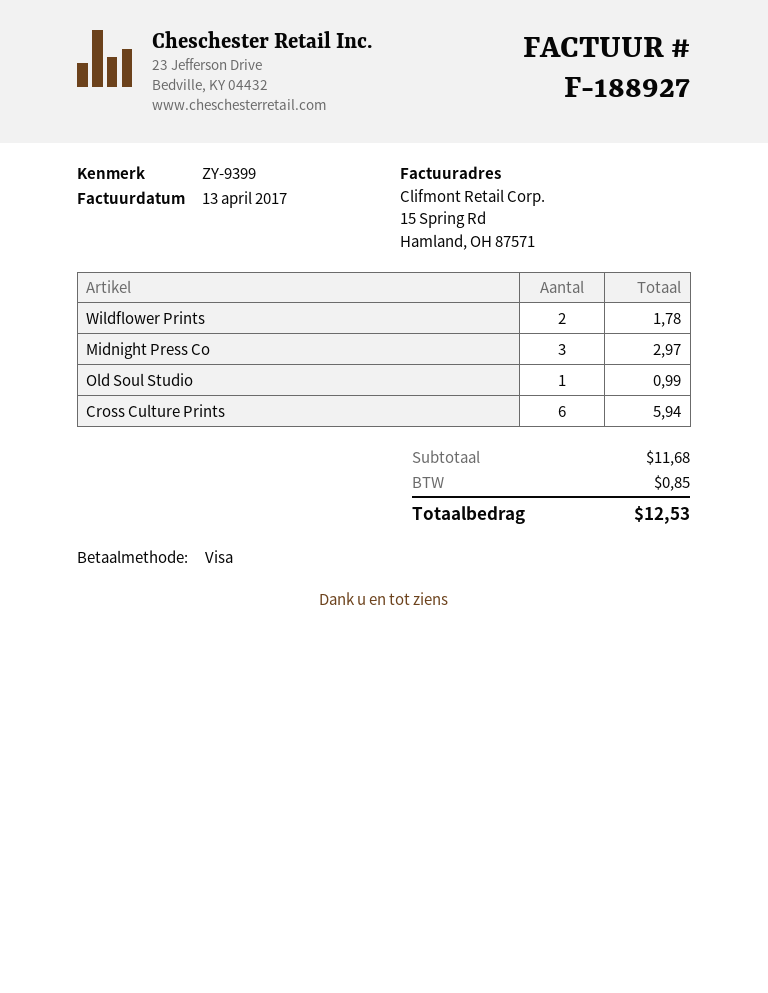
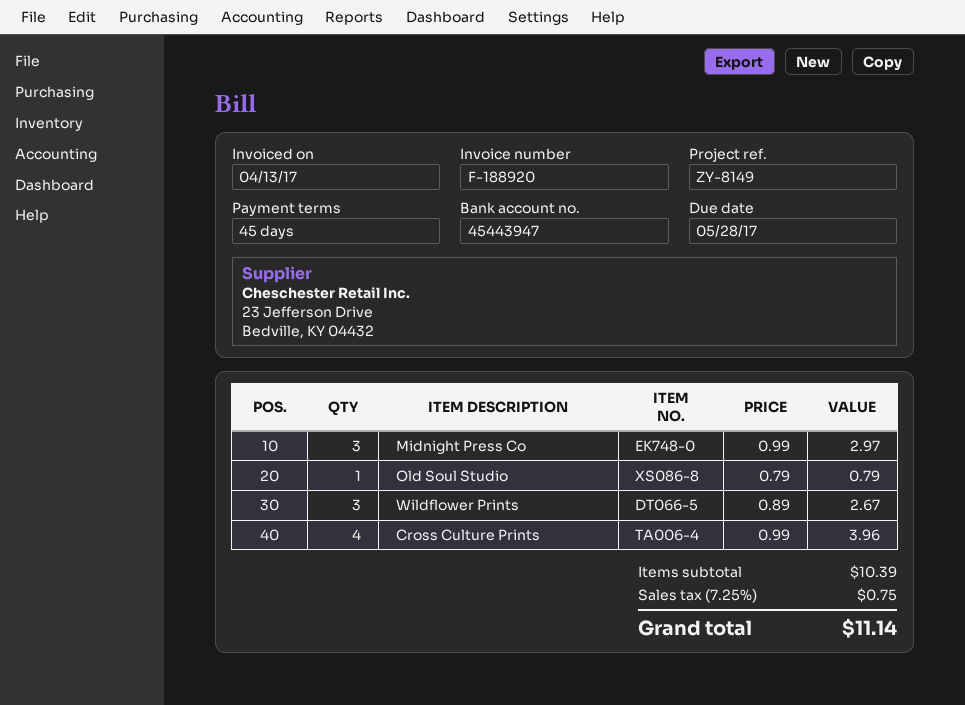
invoice number: F-188927 -> F-188920
reference: ZY-9399 -> ZY-8149
Wildflower Prints: 2 for 1.78 -> 3 for 2.67
Old Soul Studio: 1 for 0.99 -> 1 for 0.79
Cross Culture Prints: 6 for 5.94 -> 4 for 3.96
subtotal: 11.68 -> 10.39
tax: 0.85 -> 0.75
total: 12.53 -> 11.14

